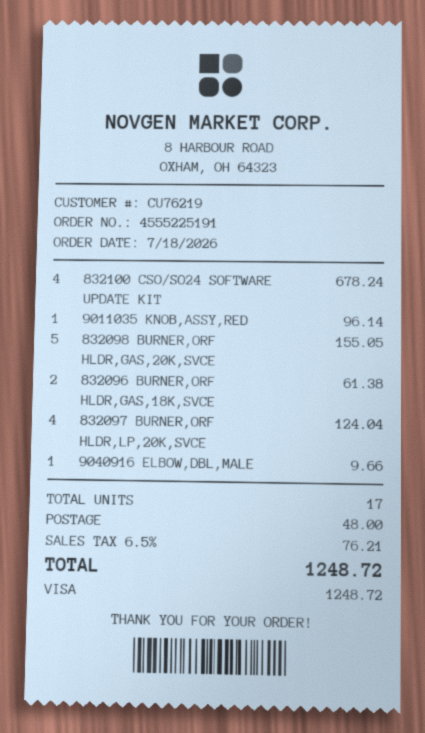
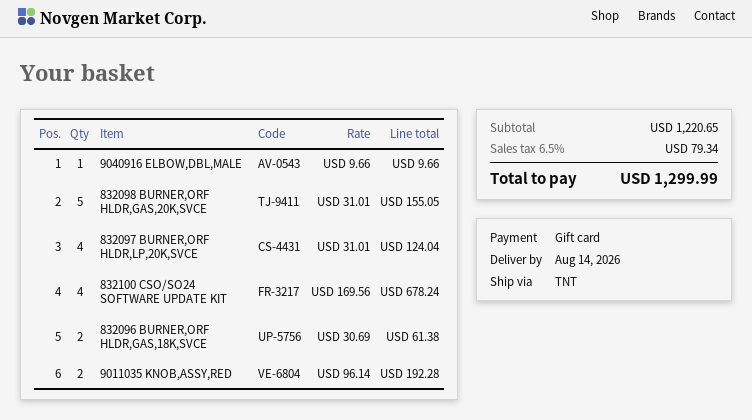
payment method: Visa -> gift card
9011035 KNOB,ASSY,RED: 1 for 96.14 -> 2 for 192.28
shipping: 48.00 -> none
tax: 6.5% = 76.21 -> 6.5% = 79.34
total: 1248.72 -> 1299.99

